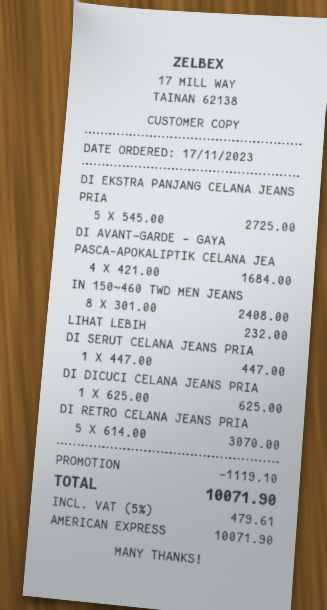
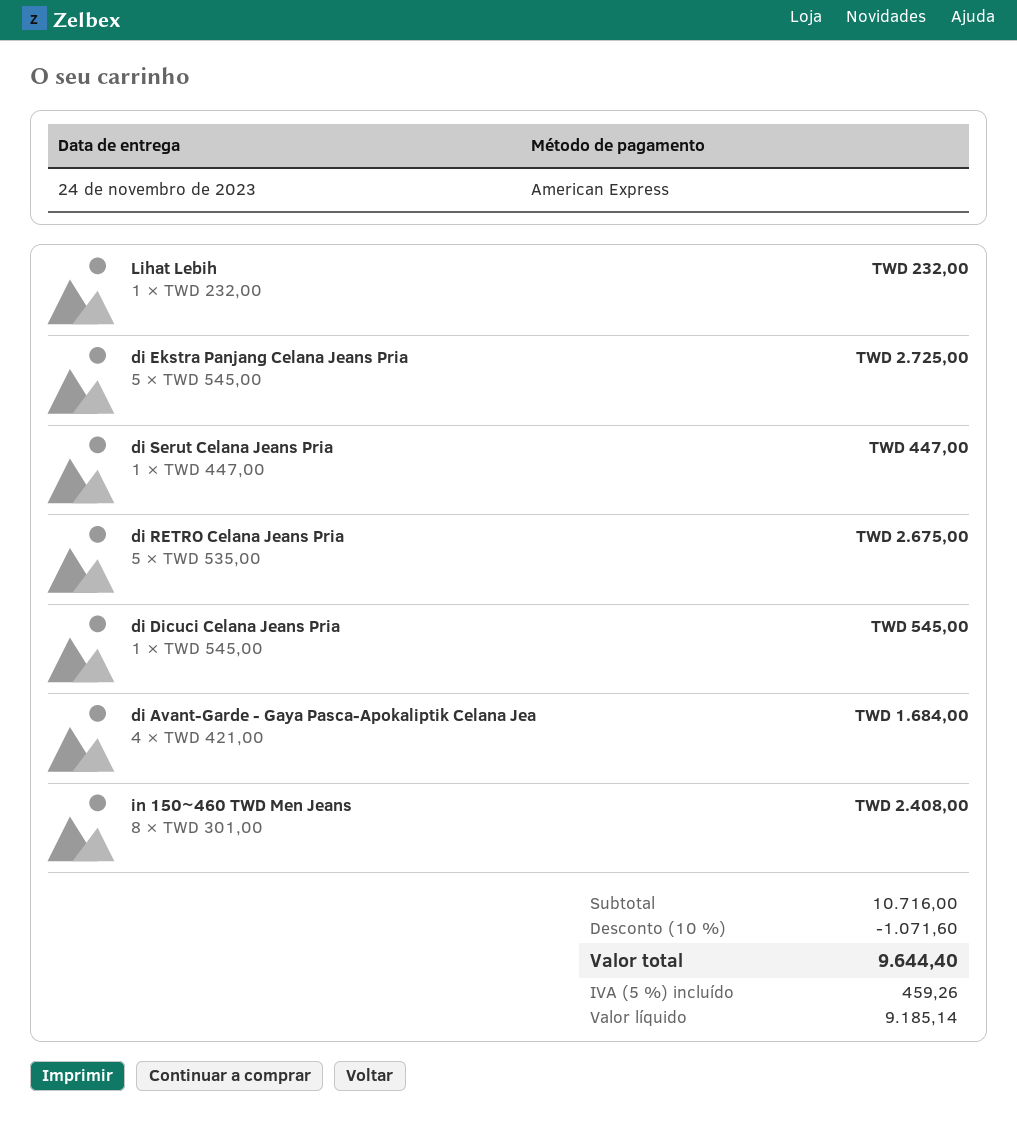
DI DICUCI CELANA JEANS PRIA: 1 x 625.00 = 625.00 -> 1 x 545.00 = 545.00
DI RETRO CELANA JEANS PRIA: 5 x 614.00 = 3070.00 -> 5 x 535.00 = 2675.00
discount: 1119.10 -> 1071.60
tax: 5% = 479.61 -> 5% = 459.26
total: 10071.90 -> 9644.40

